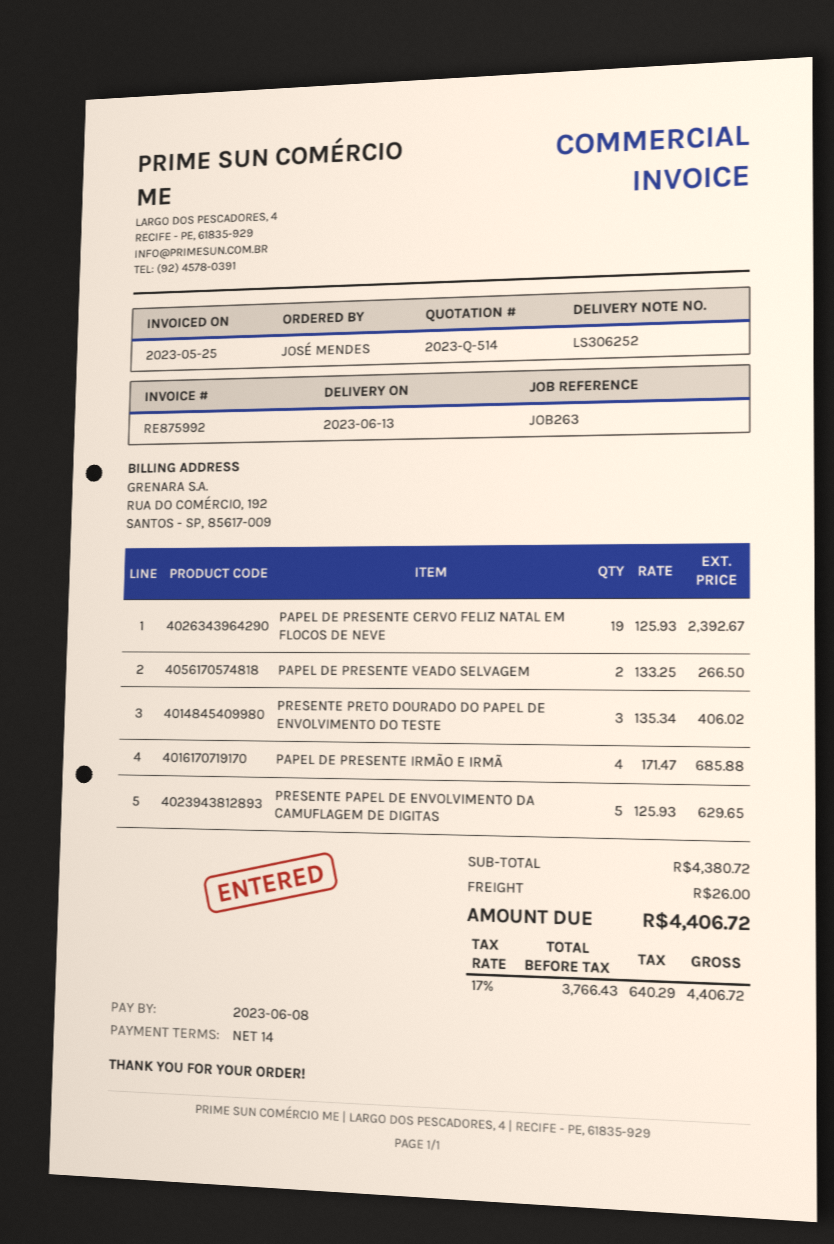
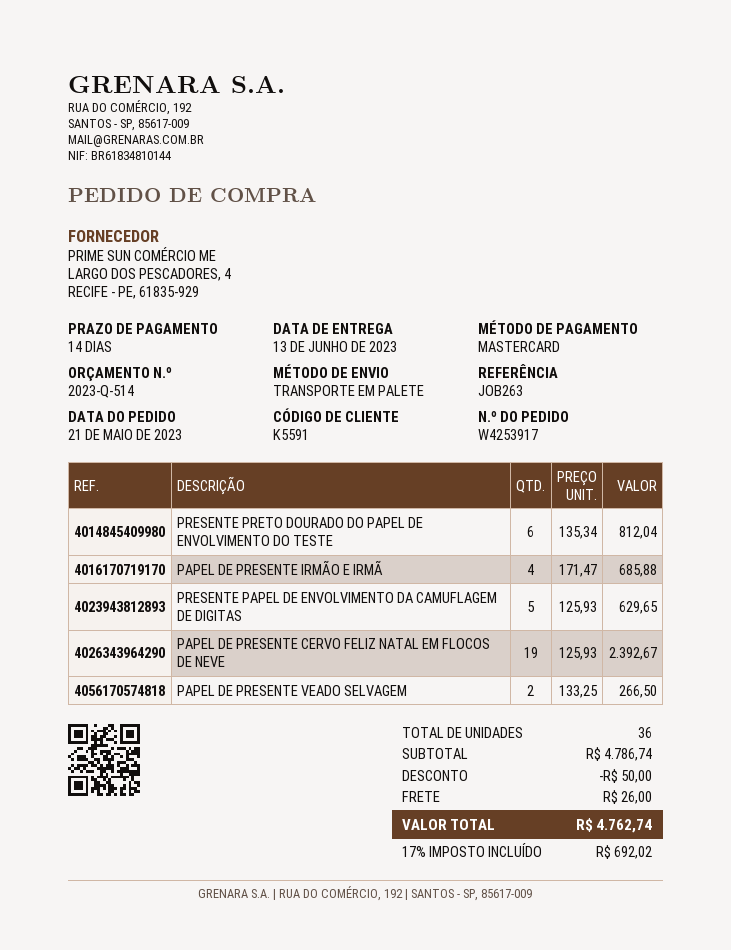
PRESENTE PRETO DOURADO DO PAPEL DE ENVOLVIMENTO DO TESTE: 3 x 135.34 = 406.02 -> 6 x 135.34 = 812.04
subtotal: 4380.72 -> 4786.74
discount: none -> 50.00
tax: 17% = 640.29 -> 17% = 692.02
total: 4406.72 -> 4762.74

